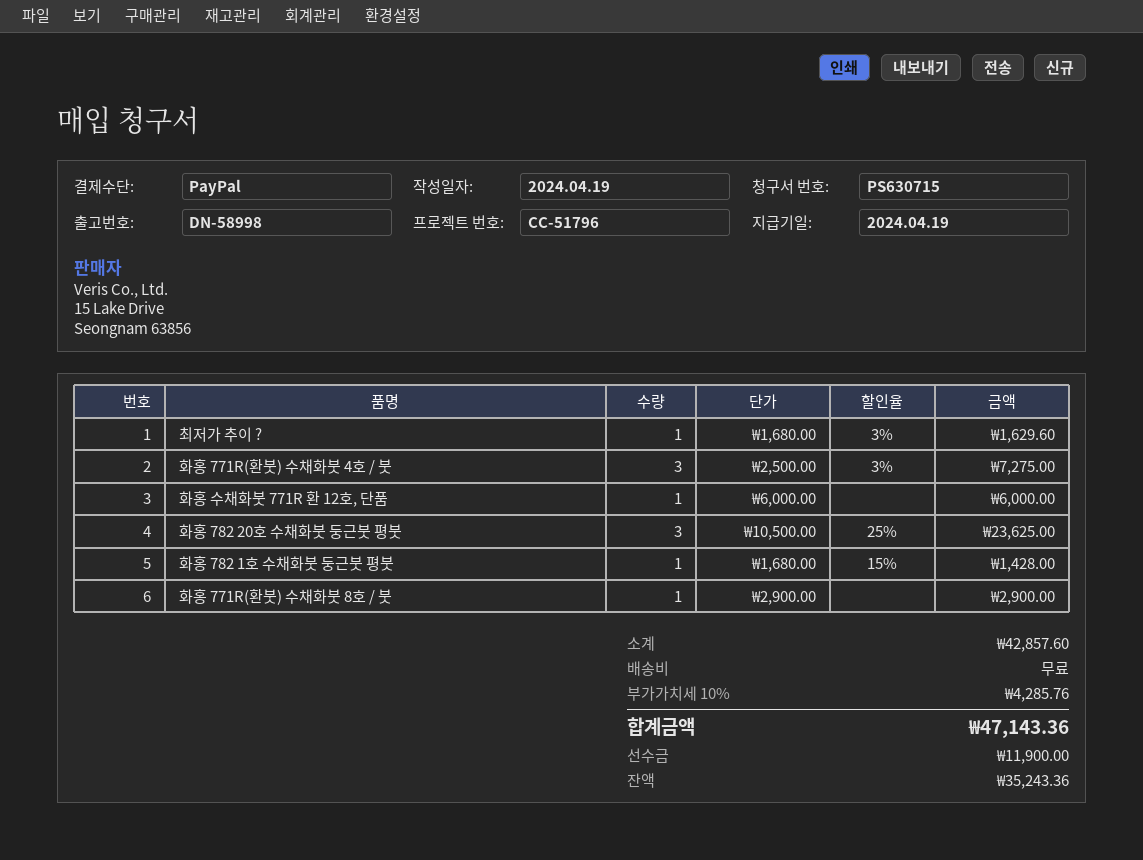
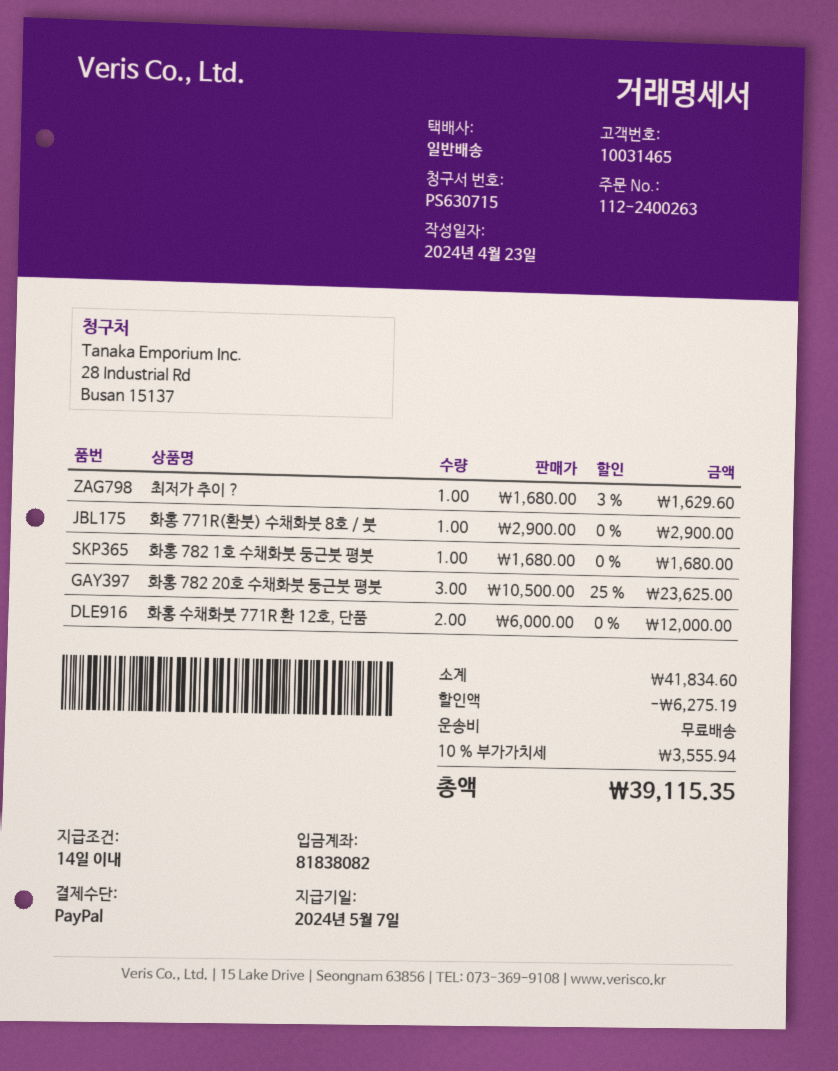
invoice date: 2024-04-19 -> 2024-04-23
due date: 2024-04-19 -> 2024-05-07
화홍 771R(환붓) 수채화붓 4호 / 붓: 3 x 2500.00 - 3% = 7275.00 -> none
화홍 수채화붓 771R 환 12호, 단품: 1 x 6000.00 = 6000.00 -> 2 x 6000.00 = 12000.00
화홍 782 1호 수채화붓 둥근붓 평붓: 1 x 1680.00 - 15% = 1428.00 -> 1 x 1680.00 = 1680.00
subtotal: 42857.60 -> 41834.60
discount: none -> 6275.19
tax: 10% = 4285.76 -> 10% = 3555.94
total: 47143.36 -> 39115.35

